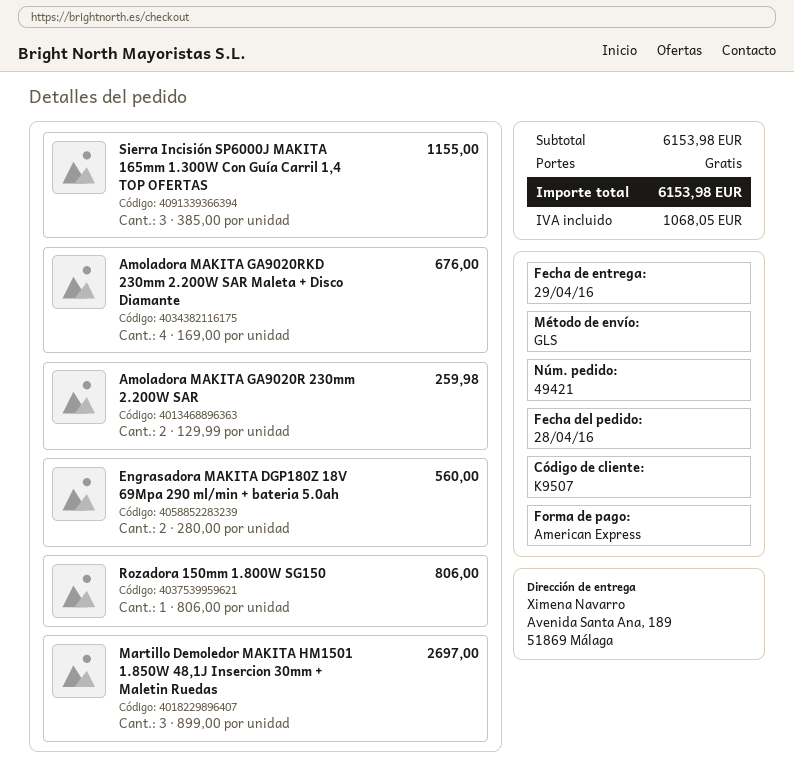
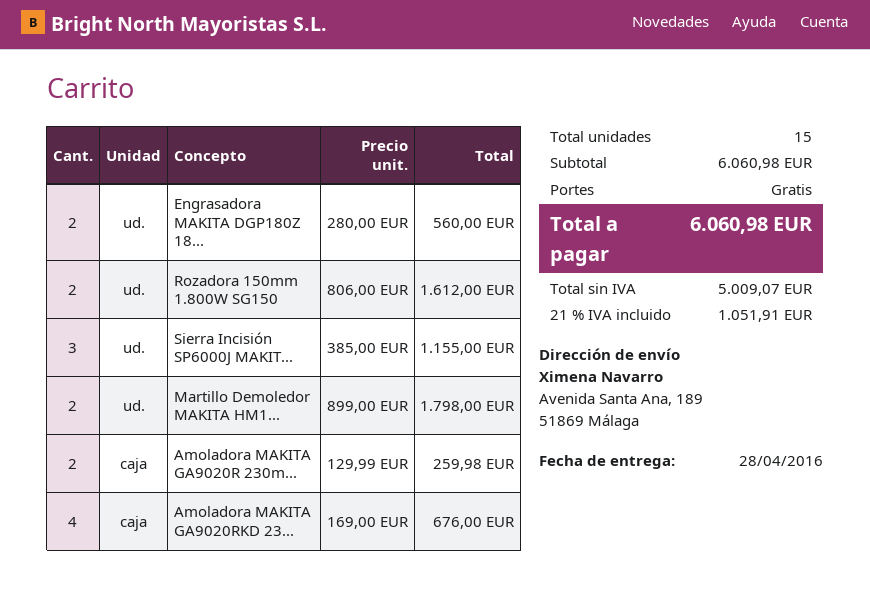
delivery date: 2016-04-29 -> 2016-04-28
Rozadora 150mm 1.800W SG150: 1 x 806.00 = 806.00 -> 2 x 806.00 = 1612.00
Martillo Demoledor MAKITA HM1501 1.850W 48,1J Insercion 30mm + Maletin Ruedas: 3 x 899.00 = 2697.00 -> 2 x 899.00 = 1798.00
subtotal: 6153.98 -> 6060.98
tax: 1068.05 -> 1051.91
total: 6153.98 -> 6060.98

